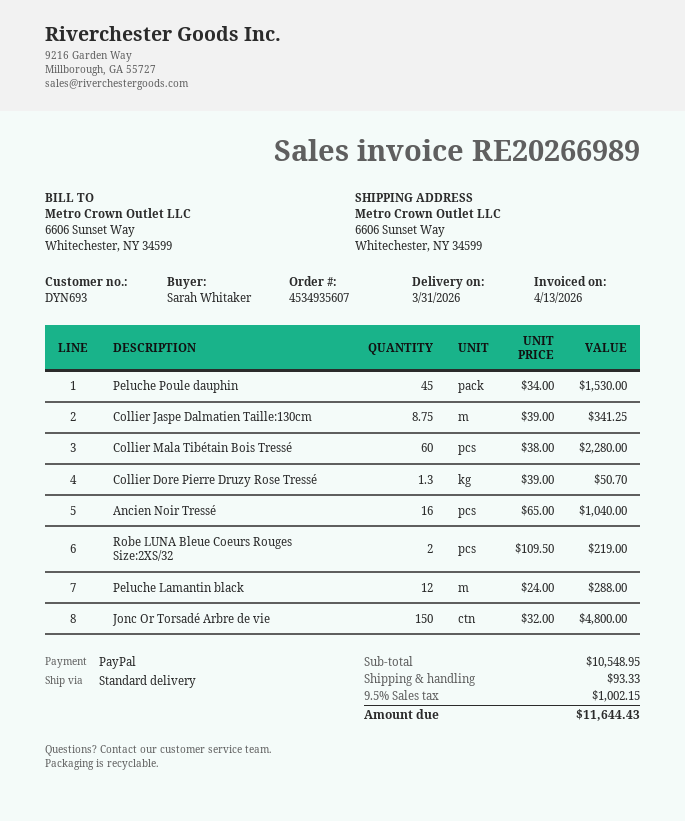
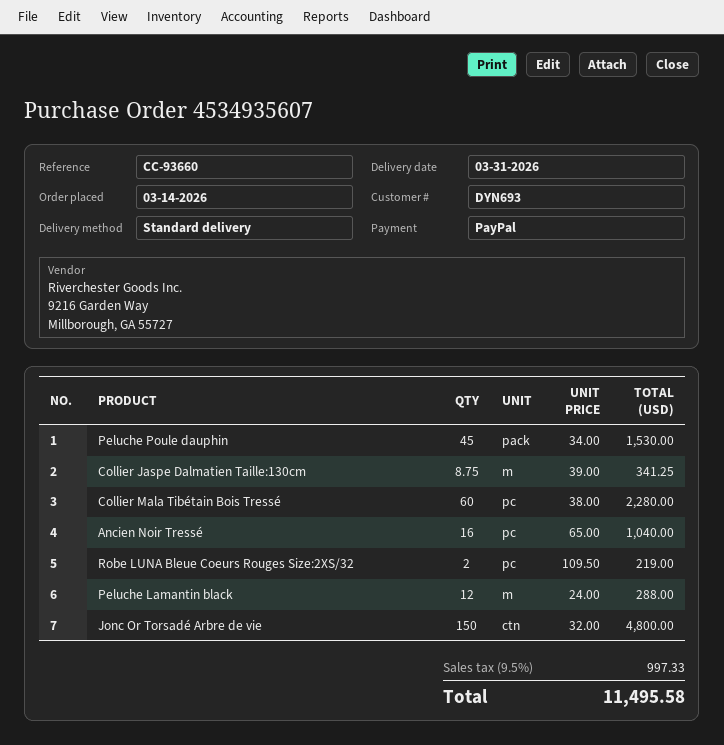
Collier Dore Pierre Druzy Rose Tressé: 1.3 x 39.00 = 50.70 -> none
shipping: 93.33 -> none
tax: 9.5% = 1002.15 -> 9.5% = 997.33
total: 11644.43 -> 11495.58

